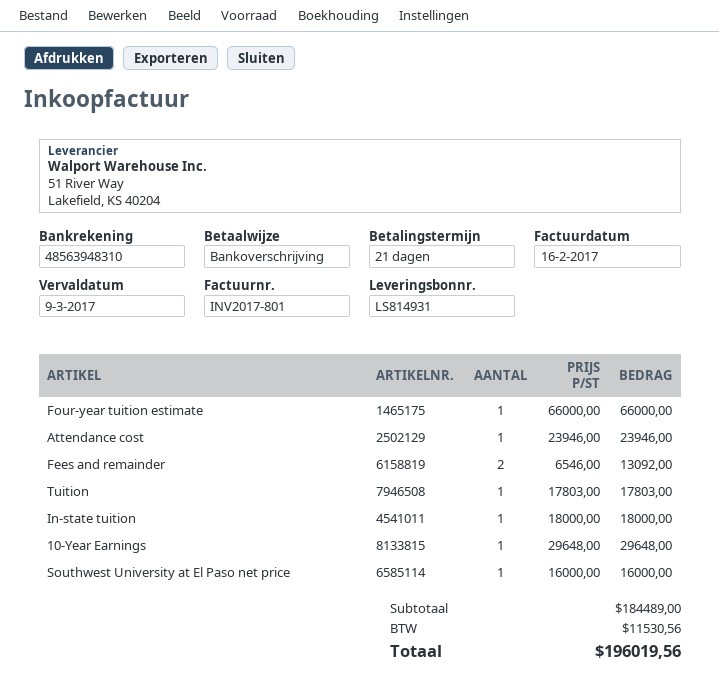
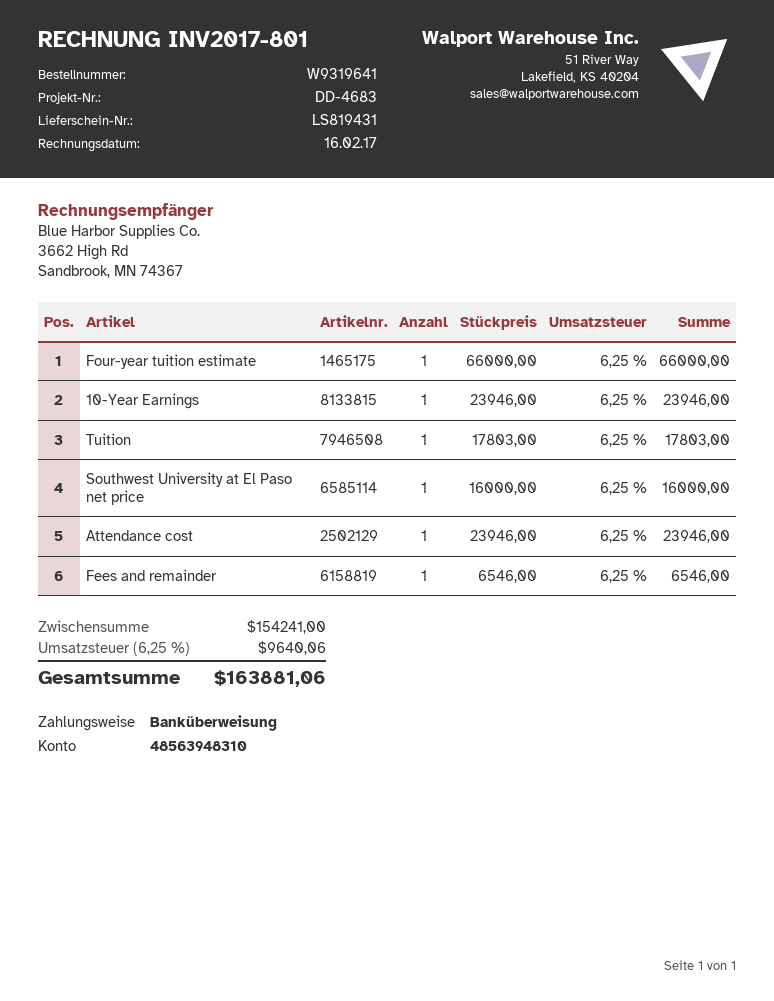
delivery note number: LS814931 -> LS819431
Fees and remainder: 2 x 6546.00 = 13092.00 -> 1 x 6546.00 = 6546.00
In-state tuition: 1 x 18000.00 = 18000.00 -> none
10-Year Earnings: 1 x 29648.00 = 29648.00 -> 1 x 23946.00 = 23946.00
subtotal: 184489.00 -> 154241.00
tax: 11530.56 -> 9640.06
total: 196019.56 -> 163881.06

